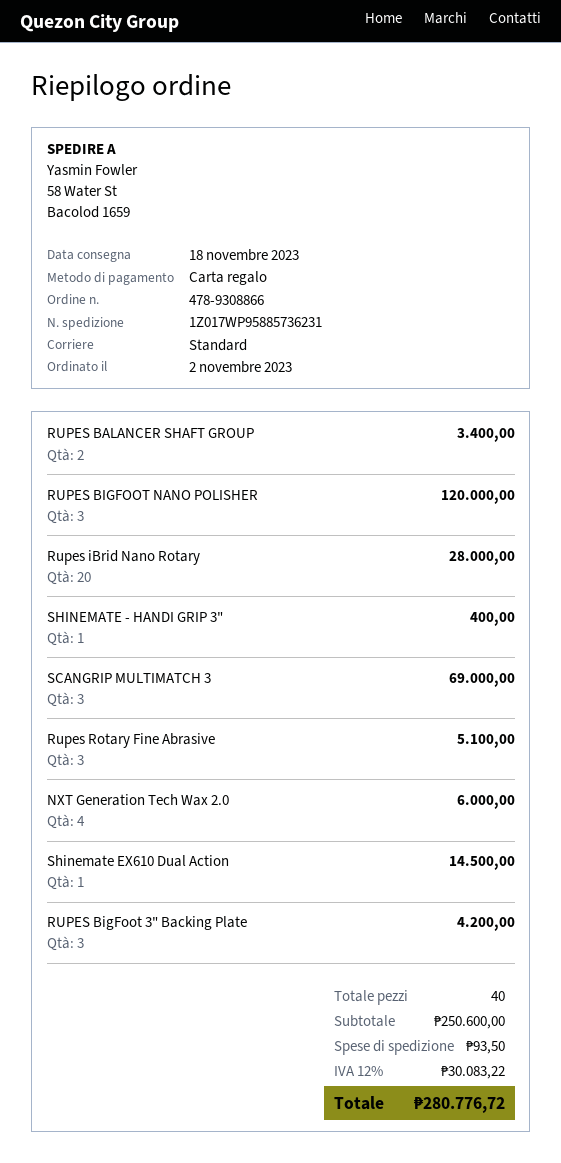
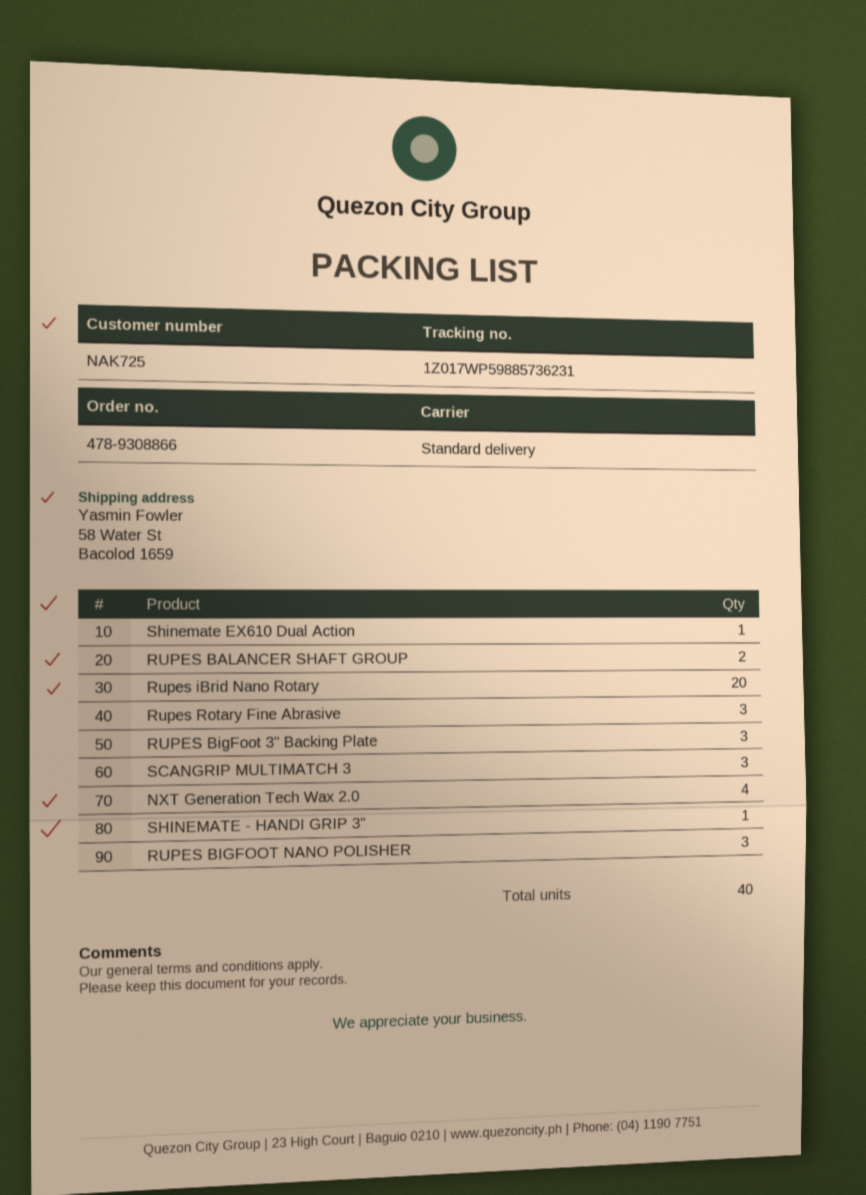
tracking number: 1Z017WP95885736231 -> 1Z017WP59885736231

